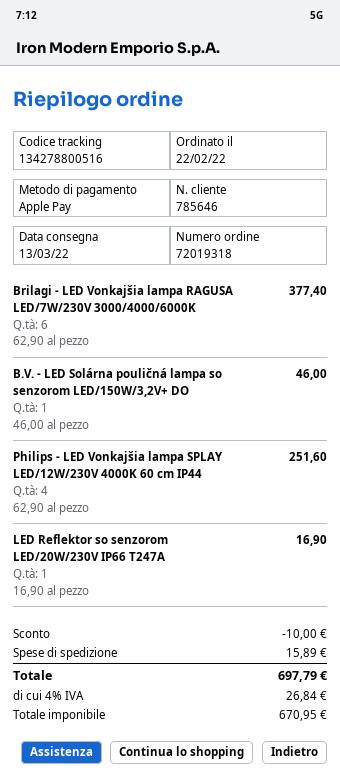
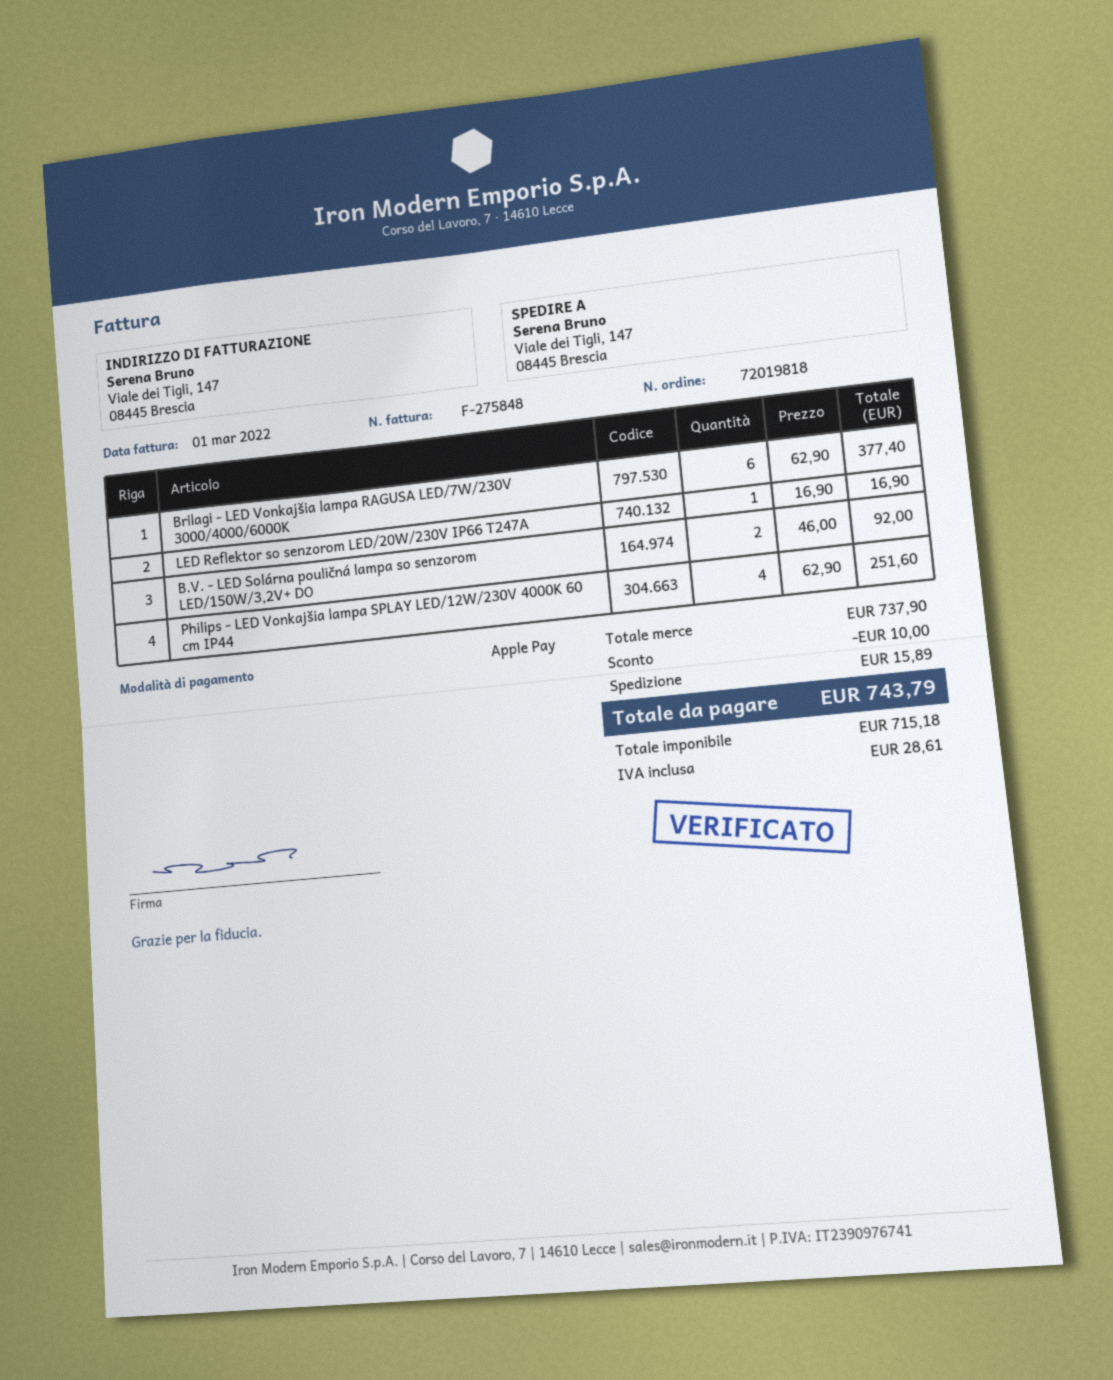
order number: 72019318 -> 72019818
B.V. - LED Solárna pouličná lampa so senzorom LED/150W/3,2V+ DO: 1 x 46.00 = 46.00 -> 2 x 46.00 = 92.00
net: 670.95 -> 715.18
tax: 26.84 -> 28.61
total: 697.79 -> 743.79

